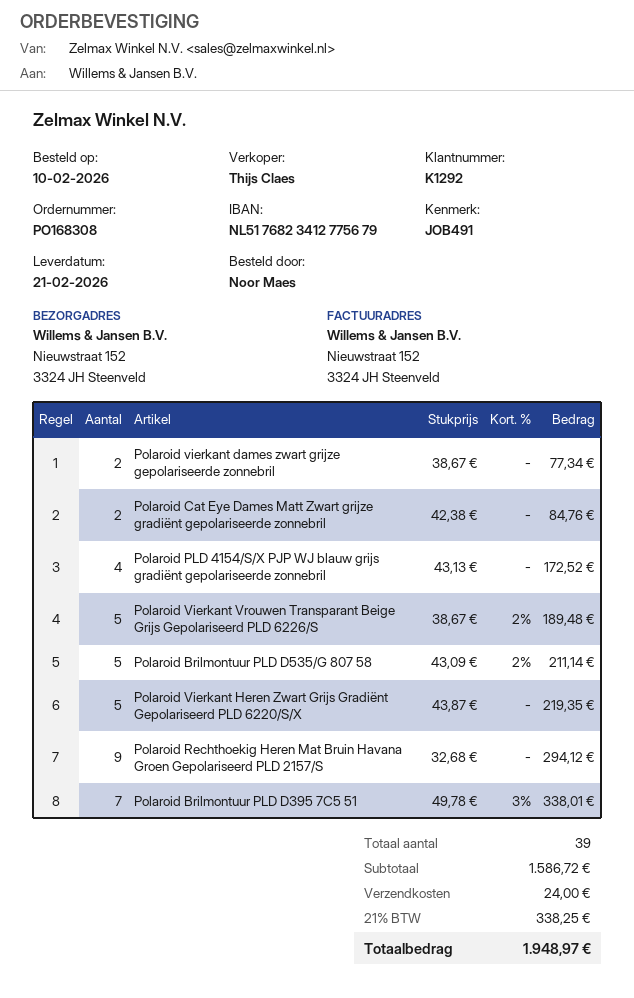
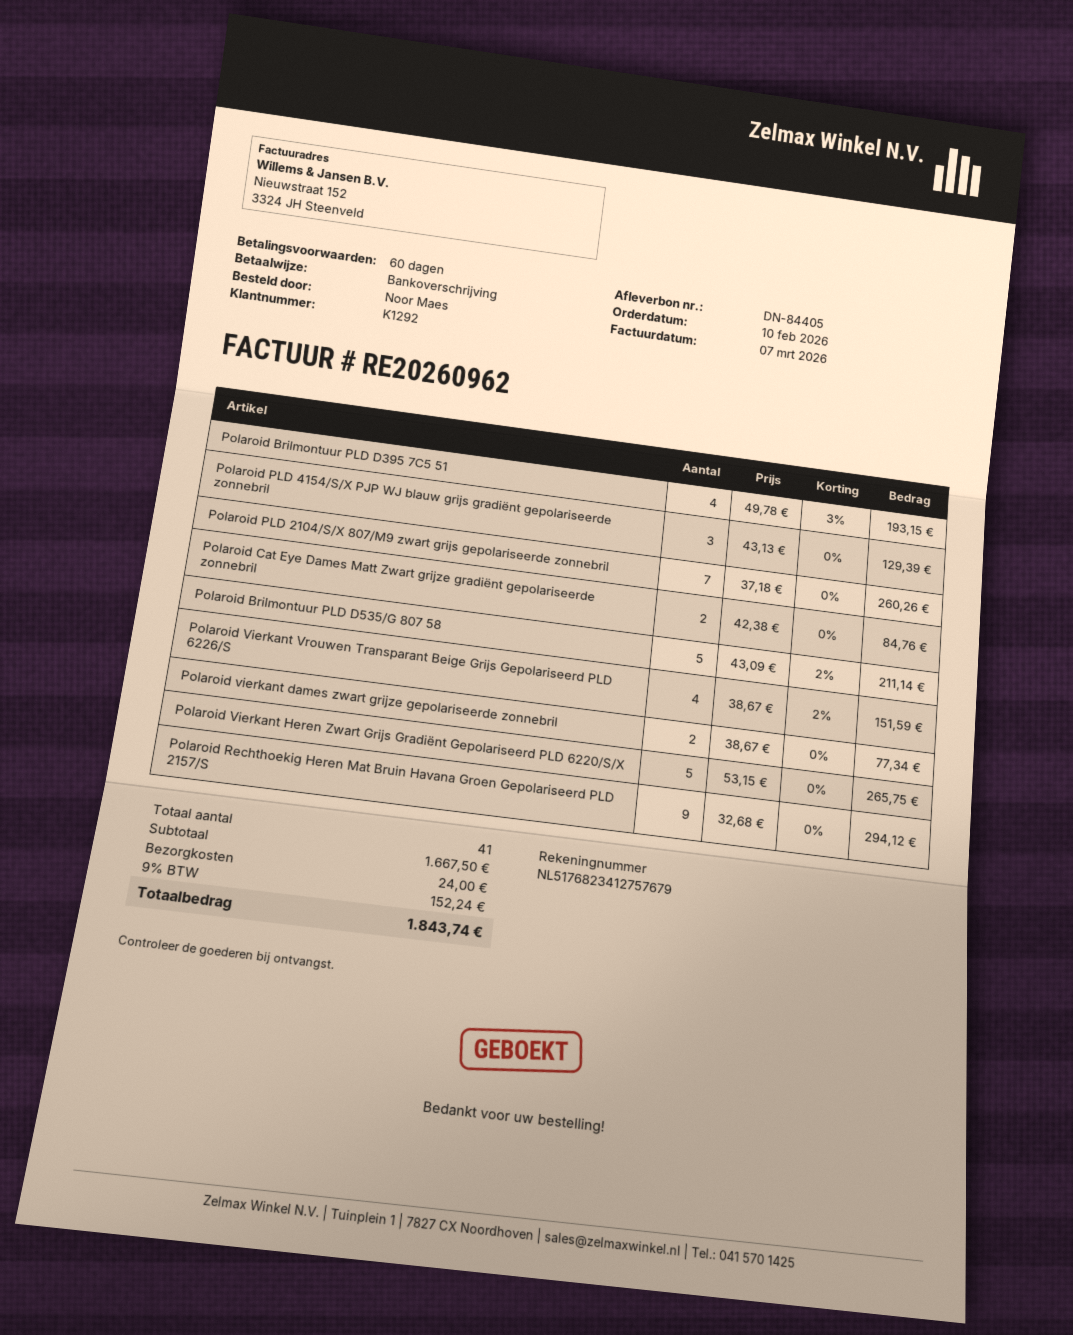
bank account: NL5176823412775679 -> NL5176823412757679
Polaroid PLD 4154/S/X PJP WJ blauw grijs gradiënt gepolariseerde zonnebril: 4 x 43.13 = 172.52 -> 3 x 43.13 = 129.39
Polaroid Vierkant Vrouwen Transparant Beige Grijs Gepolariseerd PLD 6226/S: 5 x 38.67 - 2% = 189.48 -> 4 x 38.67 - 2% = 151.59
Polaroid Vierkant Heren Zwart Grijs Gradiënt Gepolariseerd PLD 6220/S/X: 5 x 43.87 = 219.35 -> 5 x 53.15 = 265.75
Polaroid Brilmontuur PLD D395 7C5 51: 7 x 49.78 - 3% = 338.01 -> 4 x 49.78 - 3% = 193.15
Polaroid PLD 2104/S/X 807/M9 zwart grijs gepolariseerde zonnebril: none -> 7 x 37.18 = 260.26
total quantity: 39 -> 41
subtotal: 1586.72 -> 1667.50
tax: 21% = 338.25 -> 9% = 152.24
total: 1948.97 -> 1843.74

